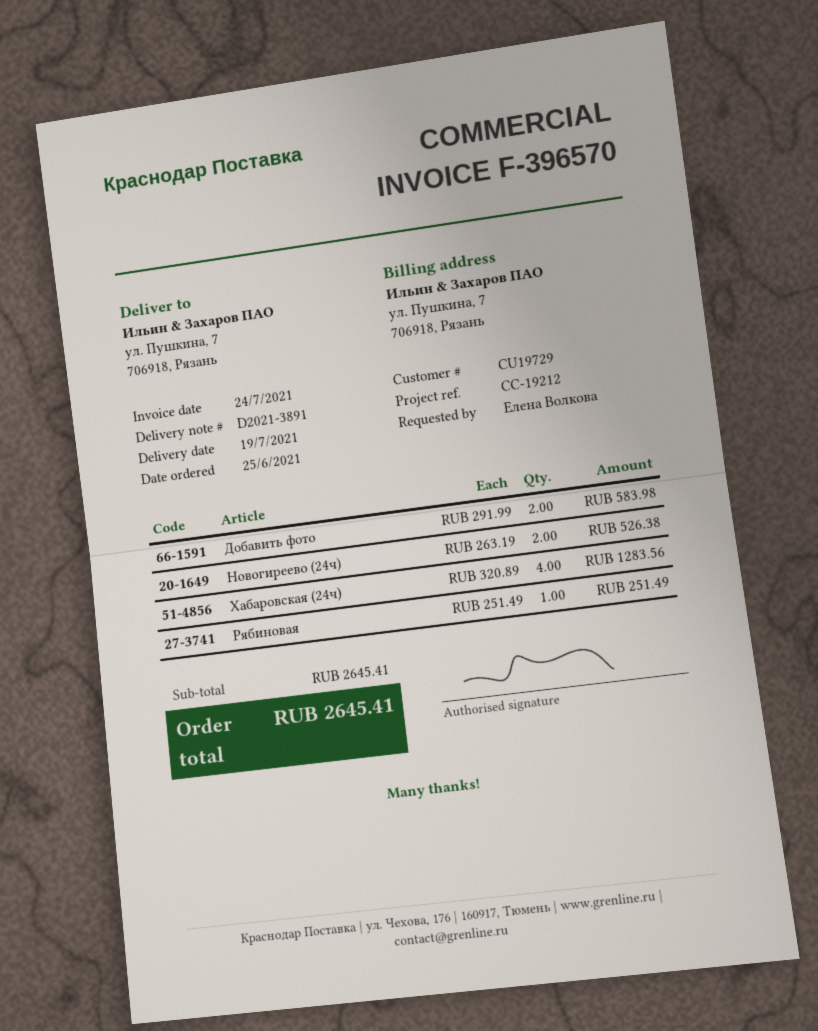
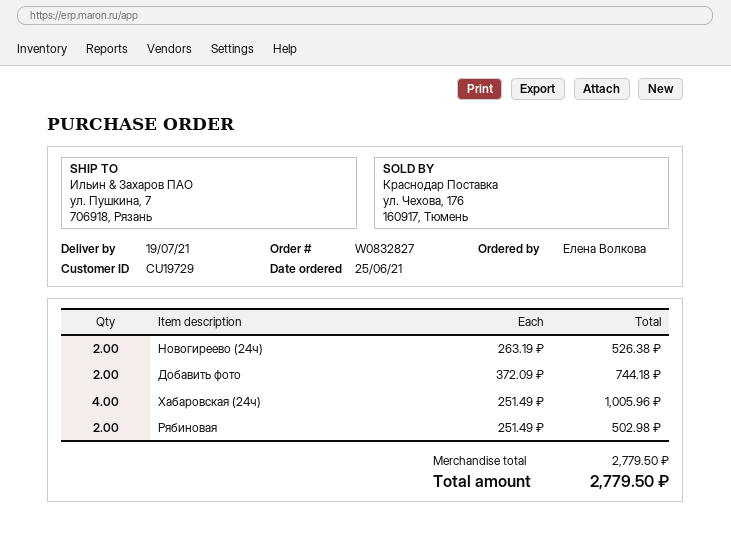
Добавить фото: 2 x 291.99 = 583.98 -> 2 x 372.09 = 744.18
Хабаровская (24ч): 4 x 320.89 = 1283.56 -> 4 x 251.49 = 1005.96
Рябиновая: 1 x 251.49 = 251.49 -> 2 x 251.49 = 502.98
subtotal: 2645.41 -> 2779.50
total: 2645.41 -> 2779.50

